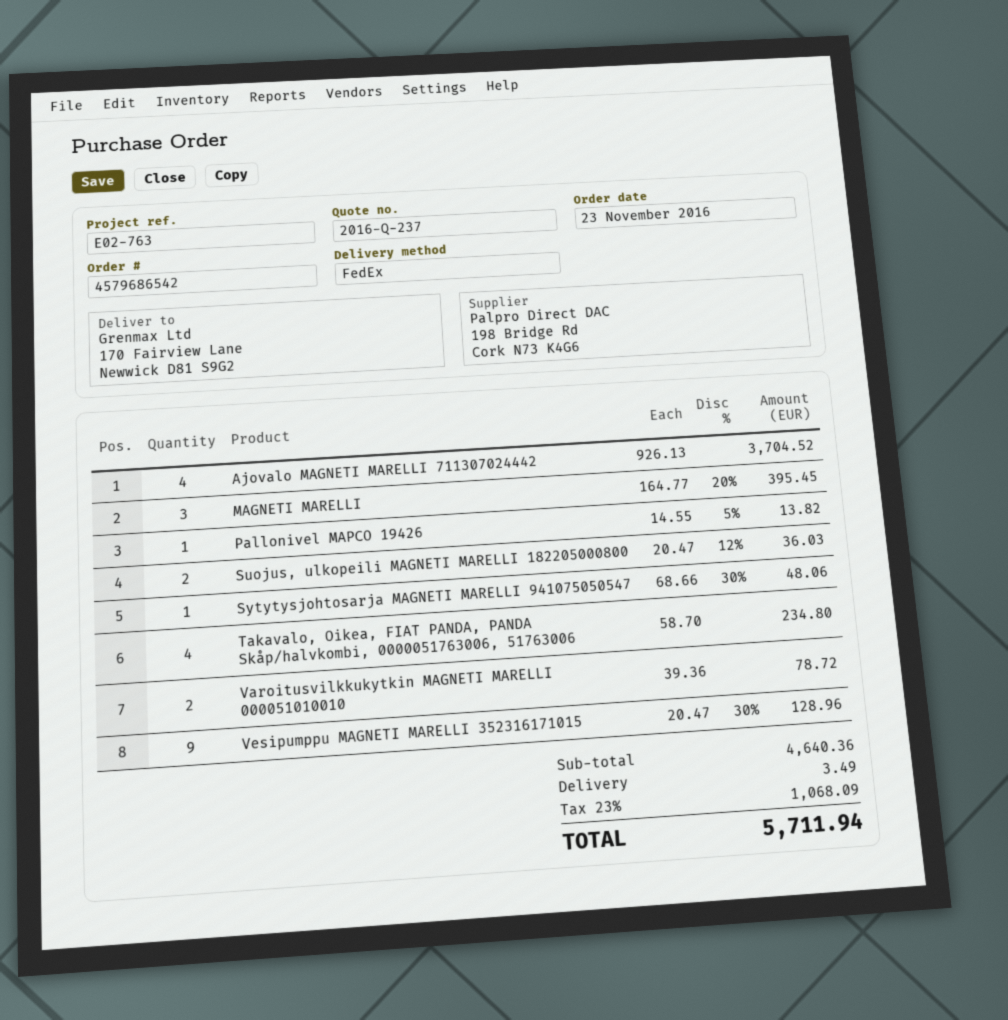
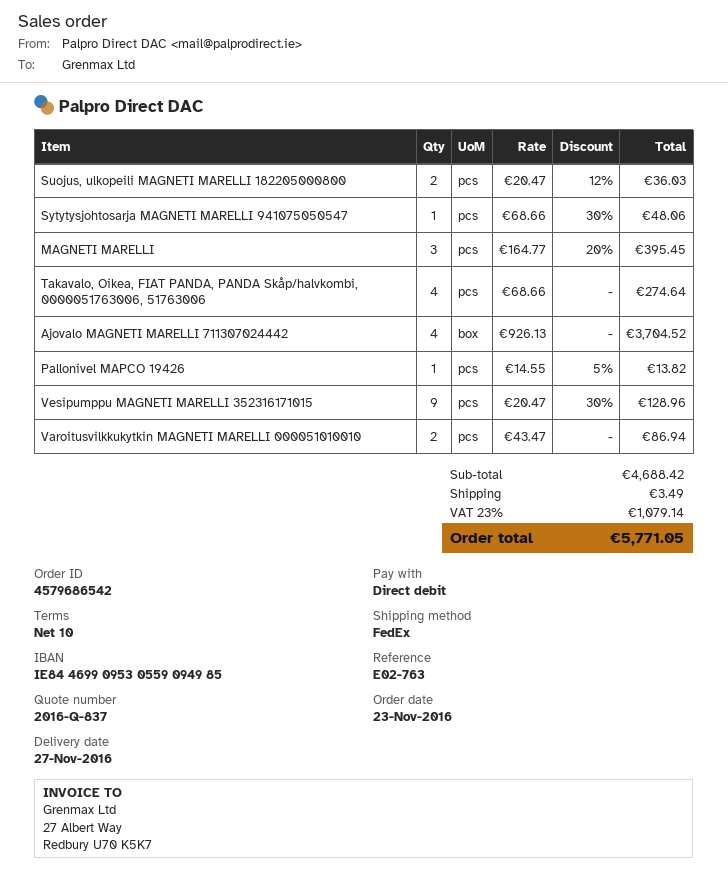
quote number: 2016-Q-237 -> 2016-Q-837
Takavalo, Oikea, FIAT PANDA, PANDA Skåp/halvkombi, 0000051763006, 51763006: 4 x 58.70 = 234.80 -> 4 x 68.66 = 274.64
Varoitusvilkkukytkin MAGNETI MARELLI 000051010010: 2 x 39.36 = 78.72 -> 2 x 43.47 = 86.94
subtotal: 4640.36 -> 4688.42
tax: 23% = 1068.09 -> 23% = 1079.14
total: 5711.94 -> 5771.05

